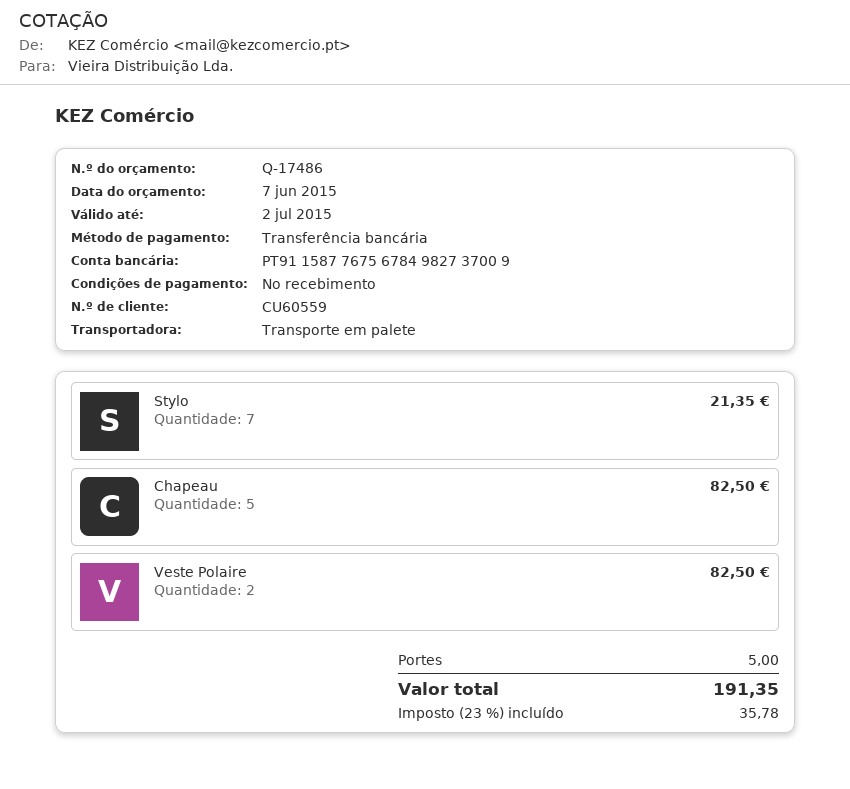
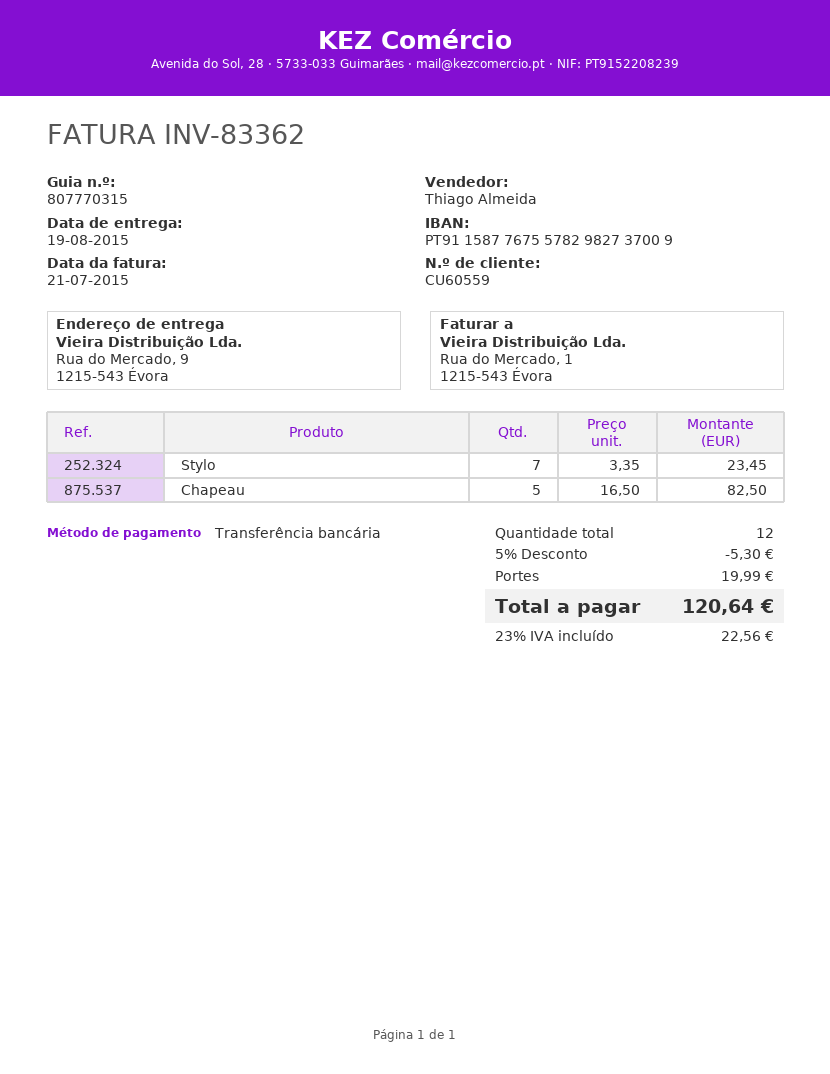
bank account: PT91158776756784982737009 -> PT91158776755782982737009
Stylo: 7 for 21.35 -> 7 for 23.45
Veste Polaire: 2 for 82.50 -> none
discount: none -> 5% = 5.30
shipping: 5.00 -> 19.99
tax: 23% = 35.78 -> 23% = 22.56
total: 191.35 -> 120.64

